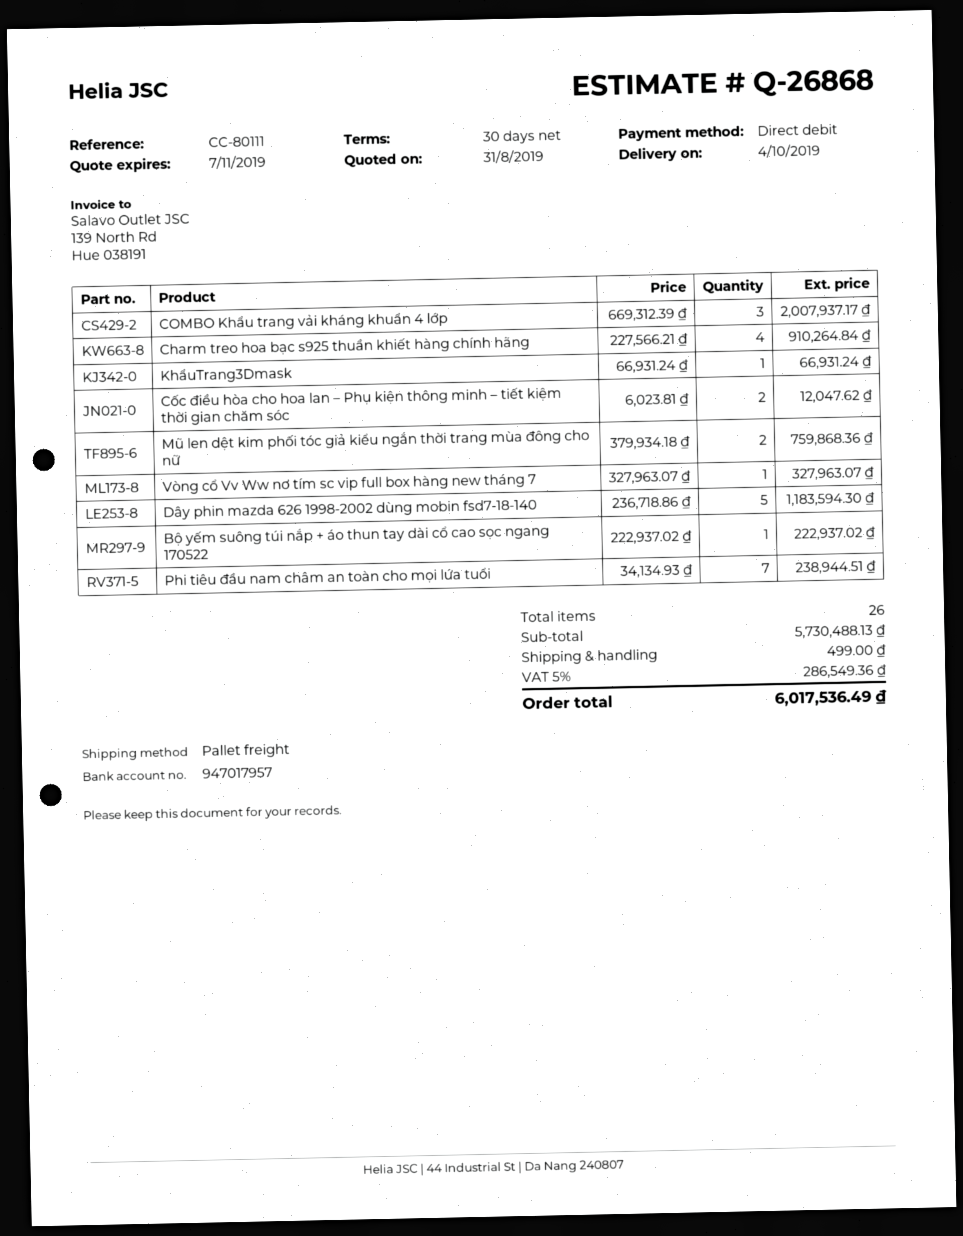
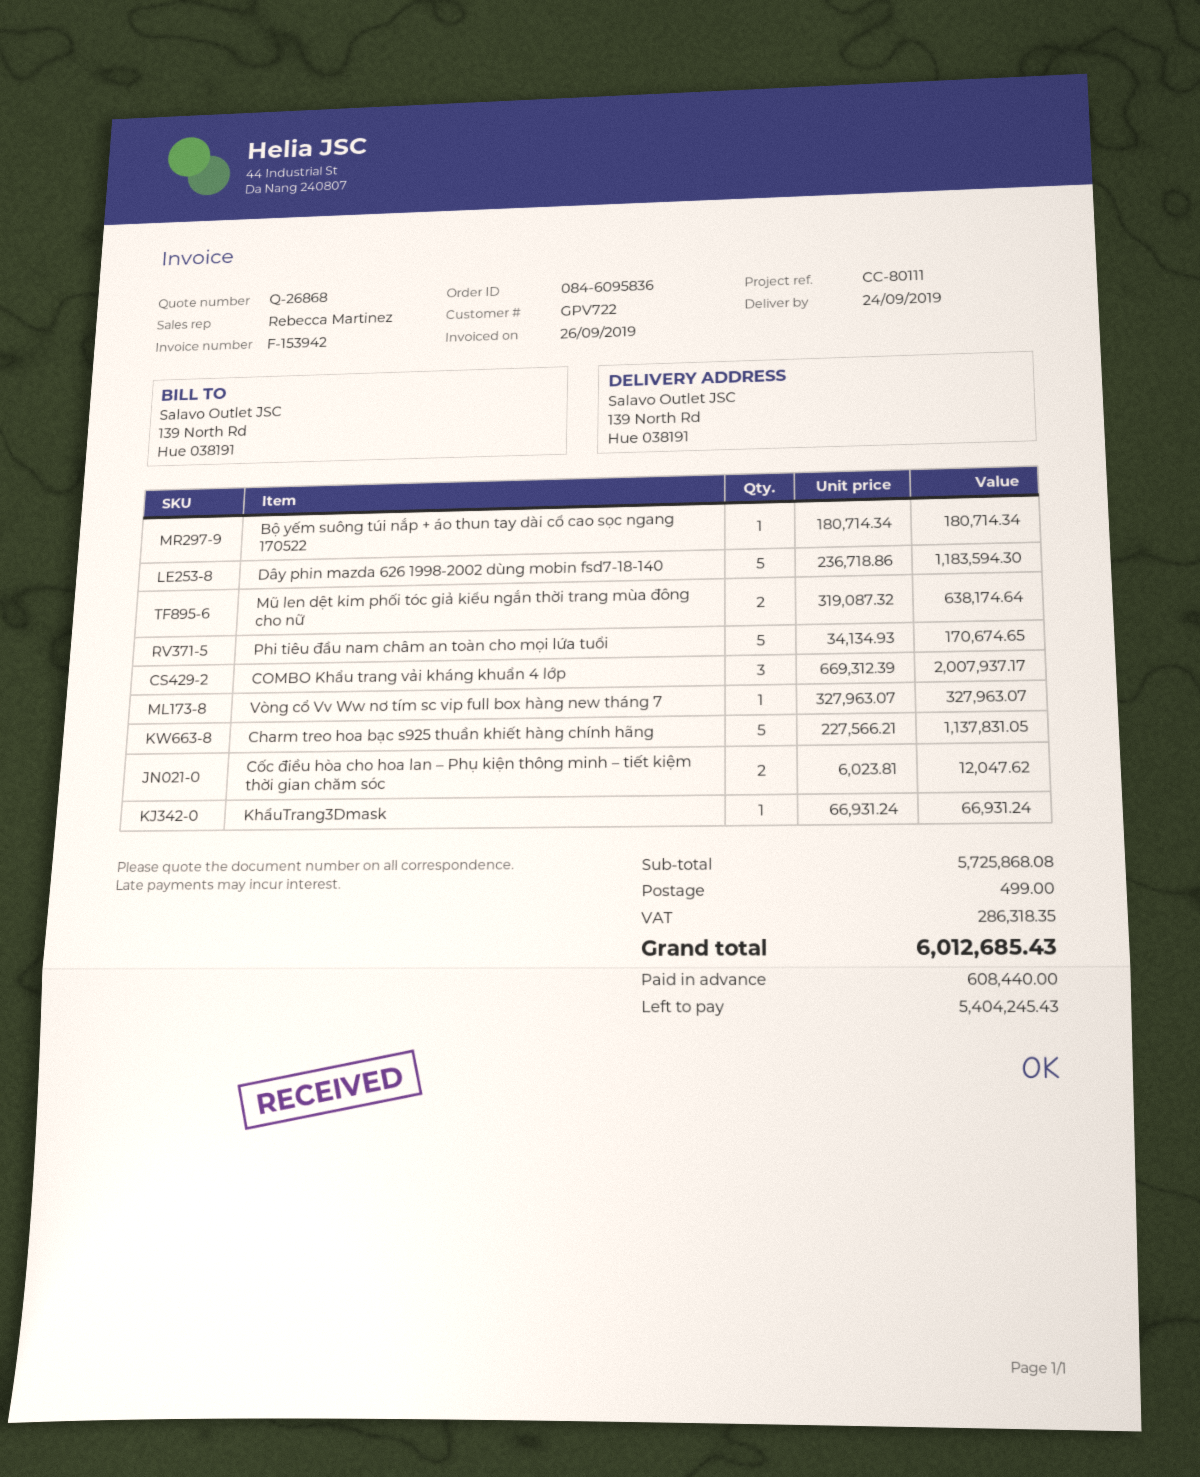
delivery date: 2019-10-04 -> 2019-09-24
Charm treo hoa bạc s925 thuần khiết hàng chính hãng: 4 x 227566.21 = 910264.84 -> 5 x 227566.21 = 1137831.05
Mũ len dệt kim phối tóc giả kiểu ngắn thời trang mùa đông cho nữ: 2 x 379934.18 = 759868.36 -> 2 x 319087.32 = 638174.64
Bộ yếm suông túi nắp + áo thun tay dài cổ cao sọc ngang 170522: 1 x 222937.02 = 222937.02 -> 1 x 180714.34 = 180714.34
Phi tiêu đầu nam châm an toàn cho mọi lứa tuổi: 7 x 34134.93 = 238944.51 -> 5 x 34134.93 = 170674.65
subtotal: 5730488.13 -> 5725868.08
tax: 286549.36 -> 286318.35
total: 6017536.49 -> 6012685.43

